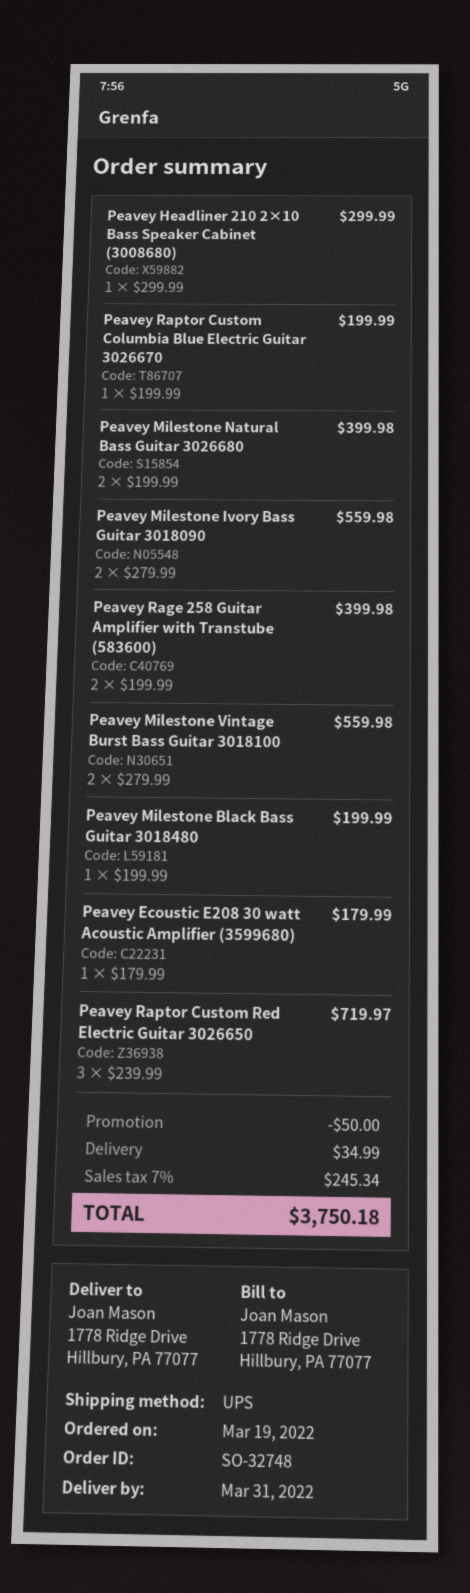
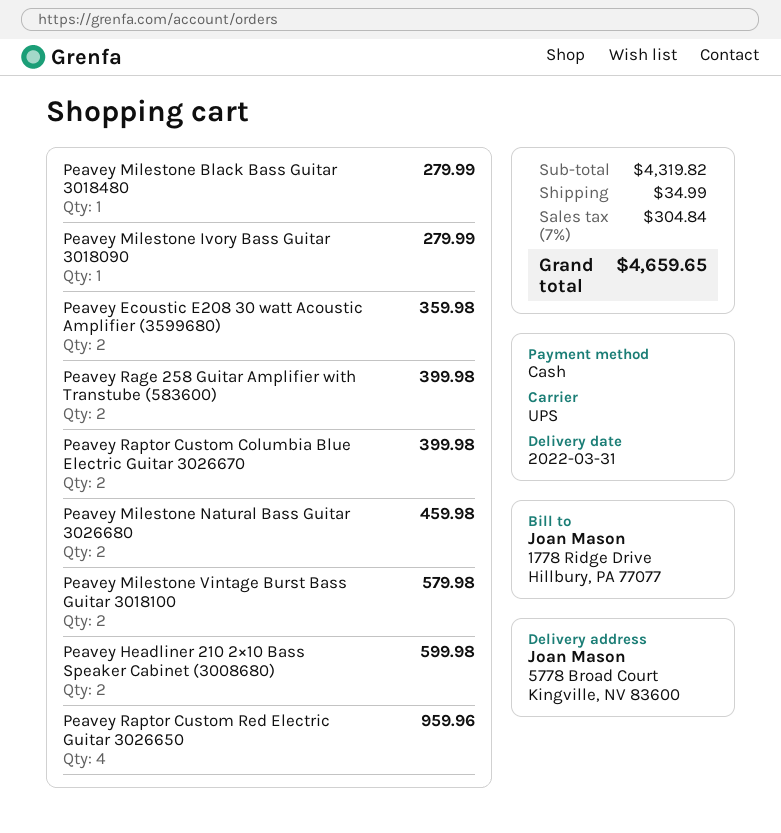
ship to: 1778 Ridge Drive, Hillbury, PA 77077 -> 5778 Broad Court, Kingville, NV 83600
Peavey Headliner 210 2×10 Bass Speaker Cabinet (3008680): 1 for 299.99 -> 2 for 599.98
Peavey Raptor Custom Columbia Blue Electric Guitar 3026670: 1 for 199.99 -> 2 for 399.98
Peavey Milestone Natural Bass Guitar 3026680: 2 for 399.98 -> 2 for 459.98
Peavey Milestone Ivory Bass Guitar 3018090: 2 for 559.98 -> 1 for 279.99
Peavey Milestone Vintage Burst Bass Guitar 3018100: 2 for 559.98 -> 2 for 579.98
Peavey Milestone Black Bass Guitar 3018480: 1 for 199.99 -> 1 for 279.99
Peavey Ecoustic E208 30 watt Acoustic Amplifier (3599680): 1 for 179.99 -> 2 for 359.98
Peavey Raptor Custom Red Electric Guitar 3026650: 3 for 719.97 -> 4 for 959.96
discount: 50.00 -> none
tax: 7% = 245.34 -> 7% = 304.84
total: 3750.18 -> 4659.65

